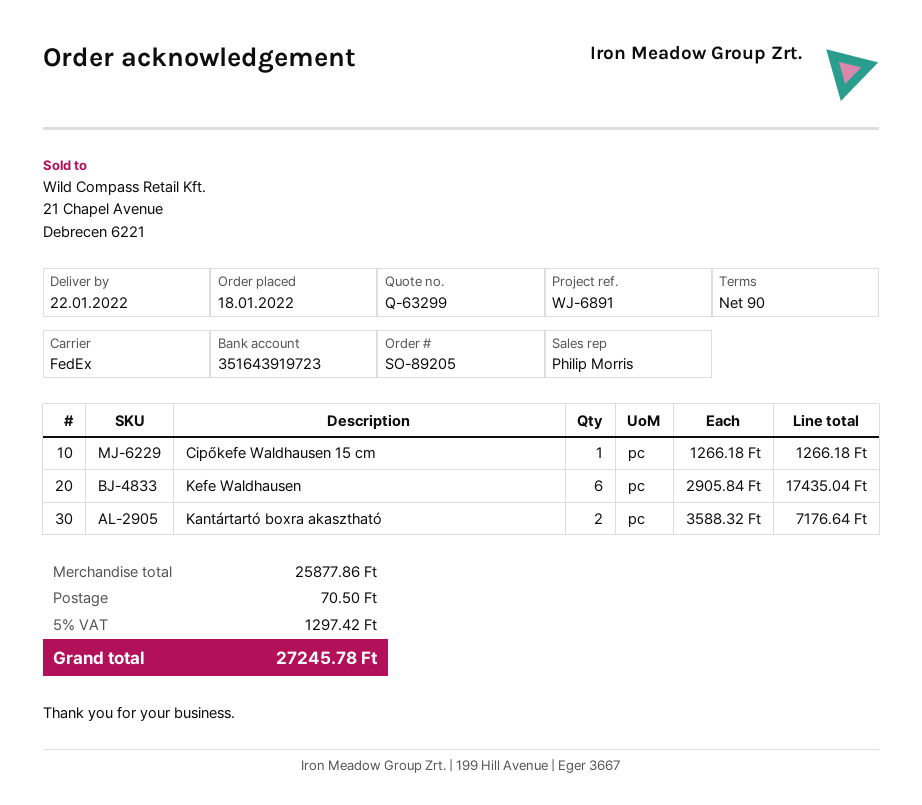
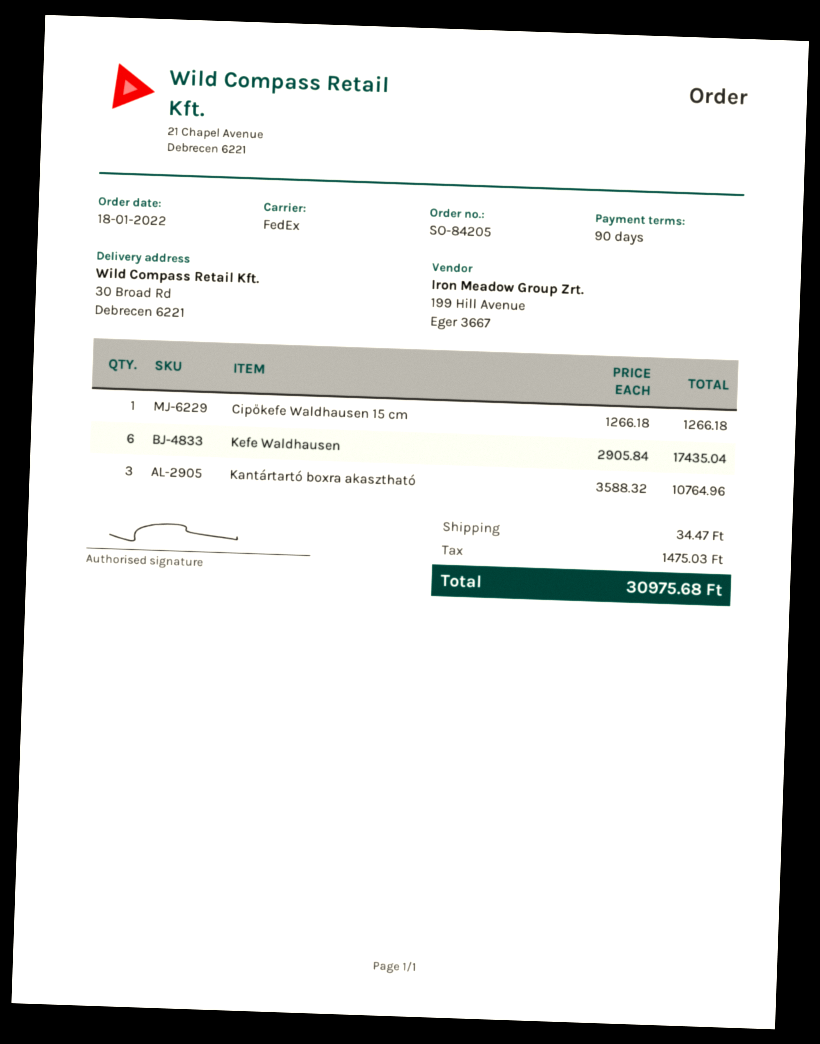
order number: SO-89205 -> SO-84205
Kantártartó boxra akasztható: 2 x 3588.32 = 7176.64 -> 3 x 3588.32 = 10764.96
shipping: 70.50 -> 34.47
tax: 1297.42 -> 1475.03
total: 27245.78 -> 30975.68

